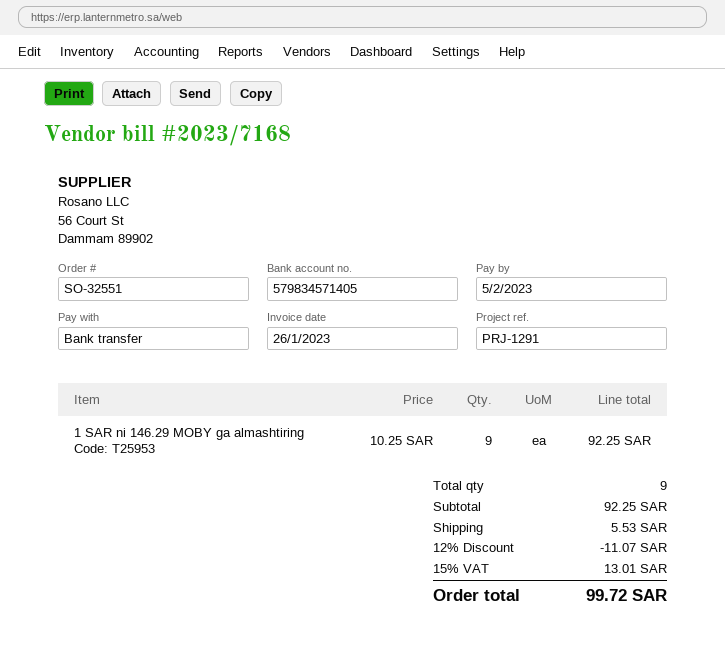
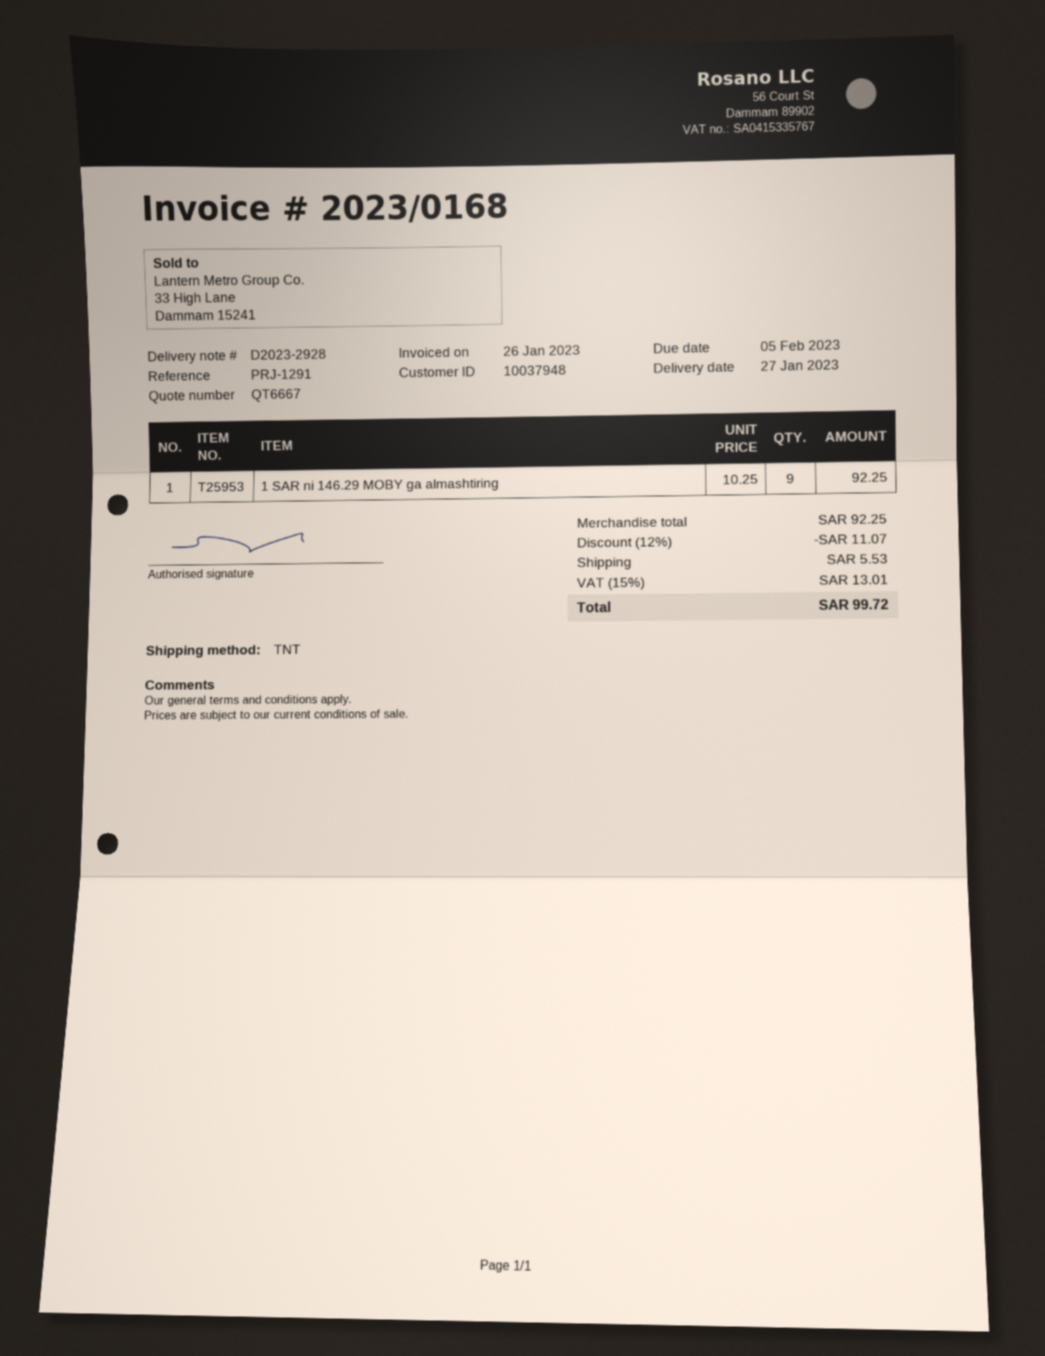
invoice number: 2023/7168 -> 2023/0168

